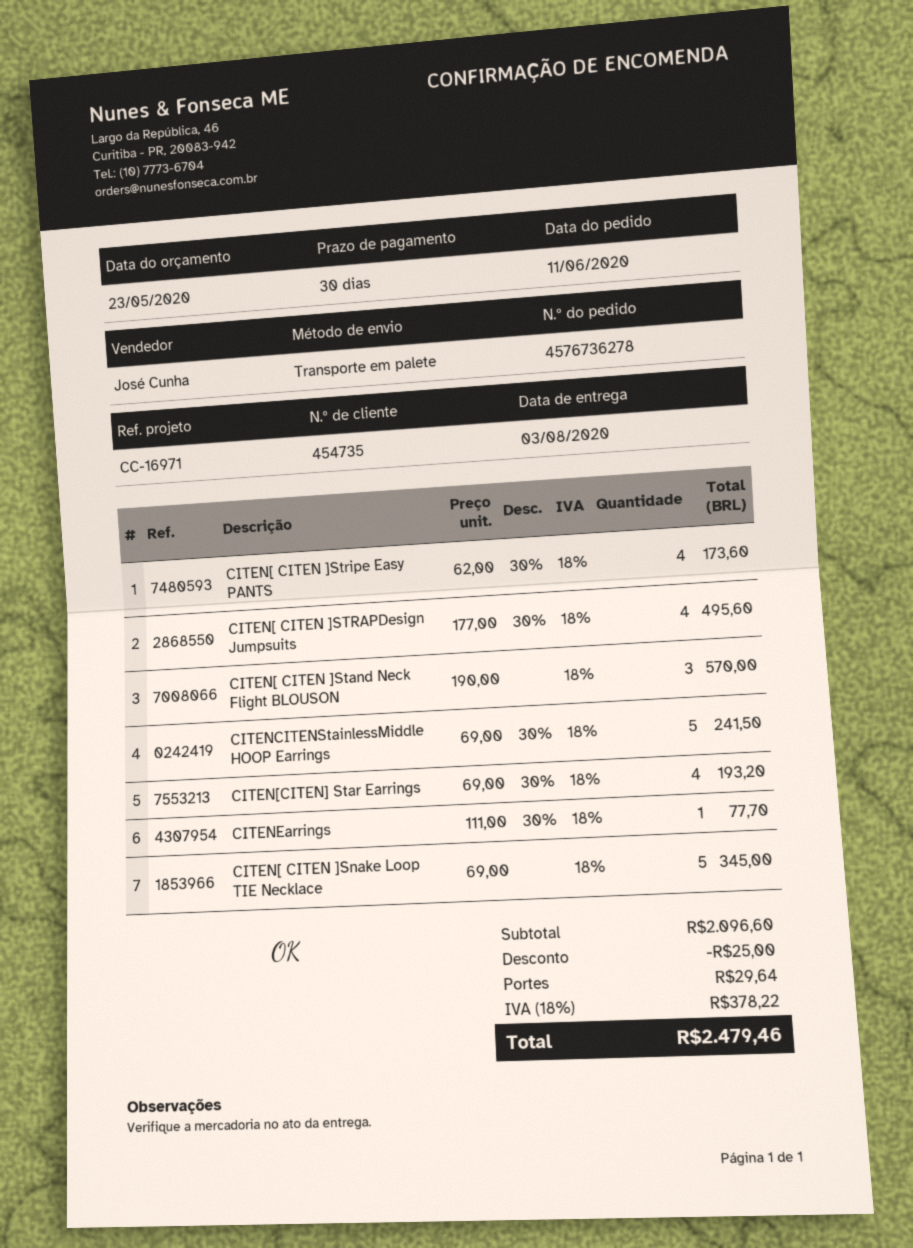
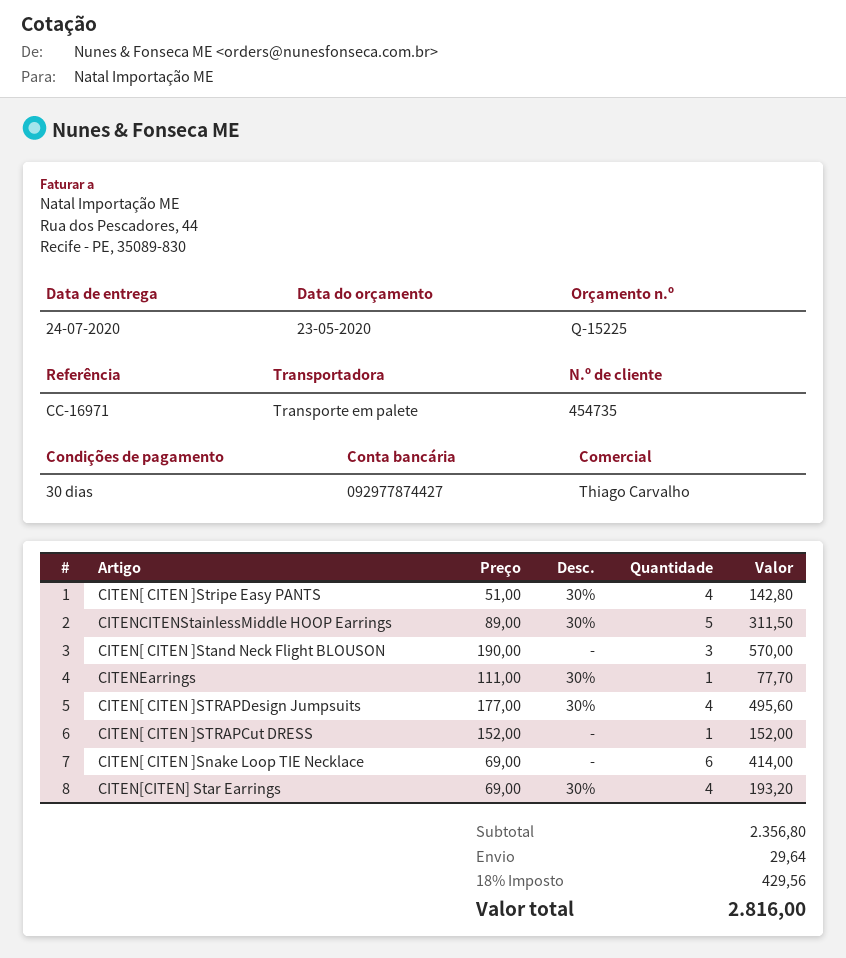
delivery date: 2020-08-03 -> 2020-07-24
sales rep: José Cunha -> Thiago Carvalho
CITEN[ CITEN ]Stripe Easy PANTS: 4 x 62.00 - 30% = 173.60 -> 4 x 51.00 - 30% = 142.80
CITENCITENStainlessMiddle HOOP Earrings: 5 x 69.00 - 30% = 241.50 -> 5 x 89.00 - 30% = 311.50
CITEN[ CITEN ]Snake Loop TIE Necklace: 5 x 69.00 = 345.00 -> 6 x 69.00 = 414.00
CITEN[ CITEN ]STRAPCut DRESS: none -> 1 x 152.00 = 152.00
subtotal: 2096.60 -> 2356.80
discount: 25.00 -> none
tax: 18% = 378.22 -> 18% = 429.56
total: 2479.46 -> 2816.00

